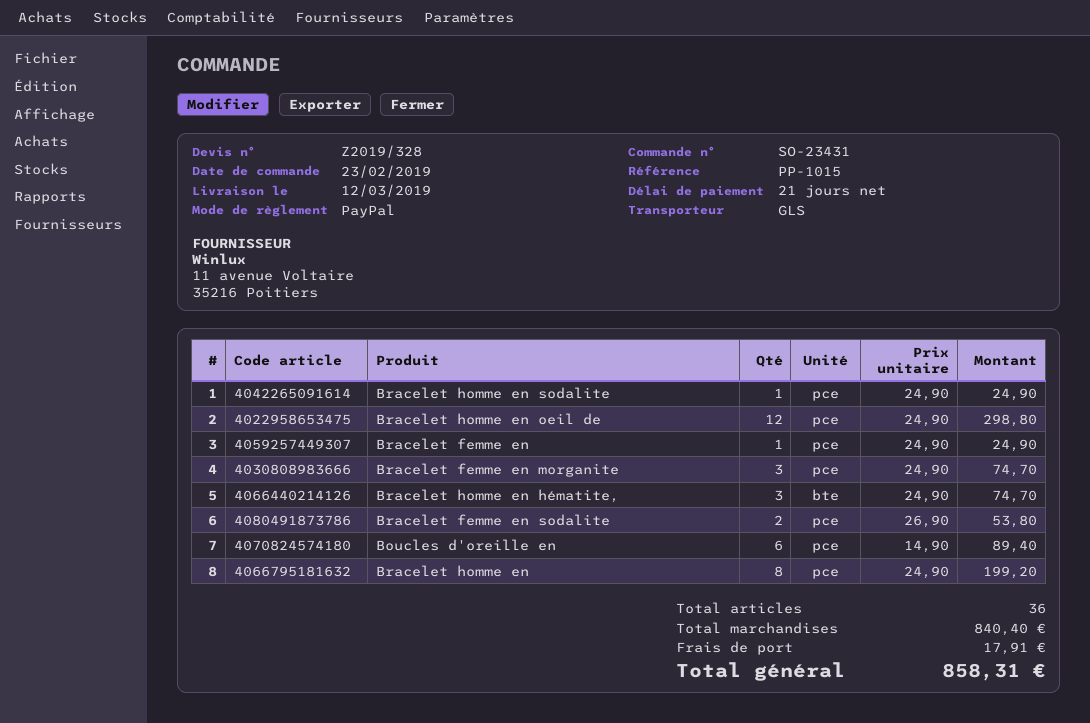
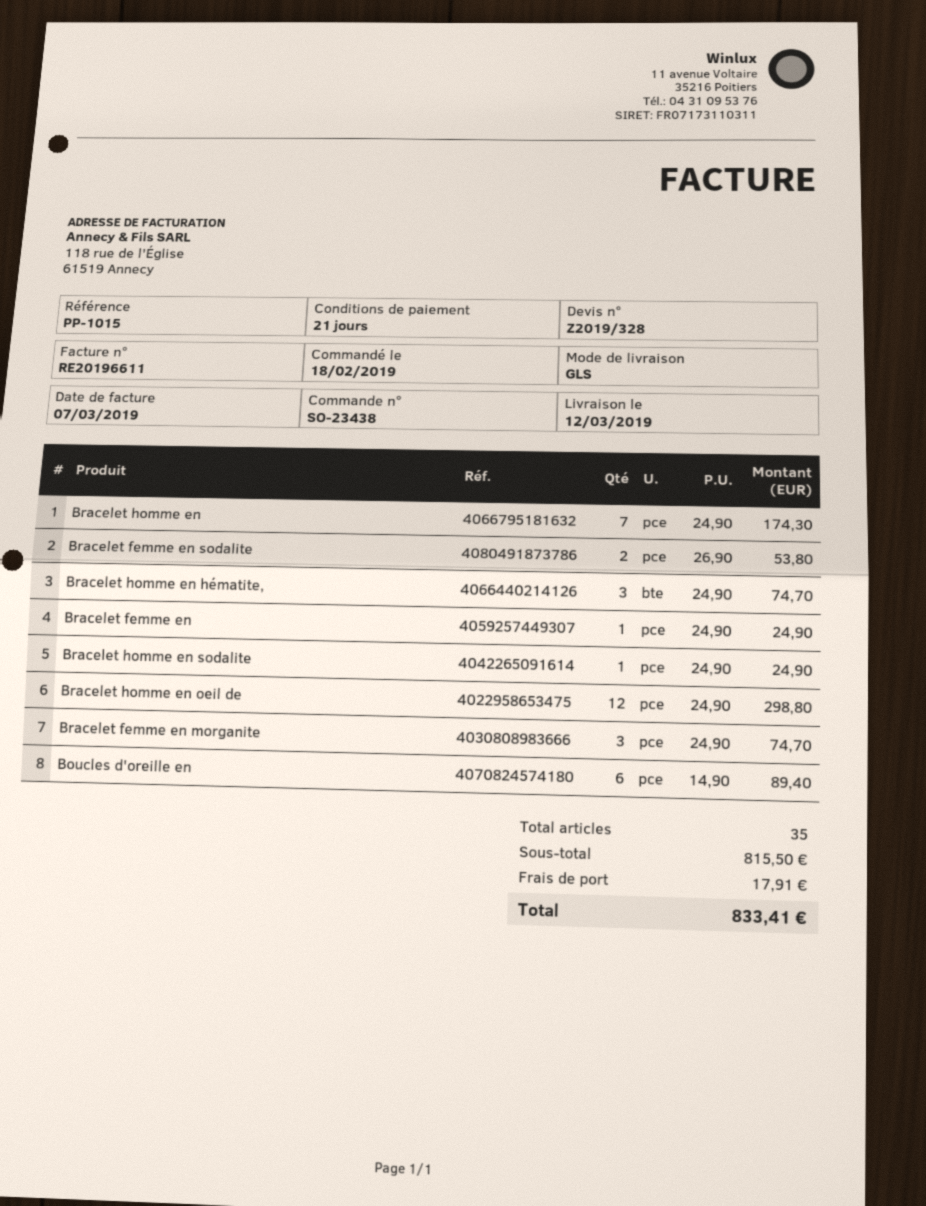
order number: SO-23431 -> SO-23438
order date: 2019-02-23 -> 2019-02-18
Bracelet homme en: 8 x 24.90 = 199.20 -> 7 x 24.90 = 174.30
total quantity: 36 -> 35
subtotal: 840.40 -> 815.50
total: 858.31 -> 833.41

